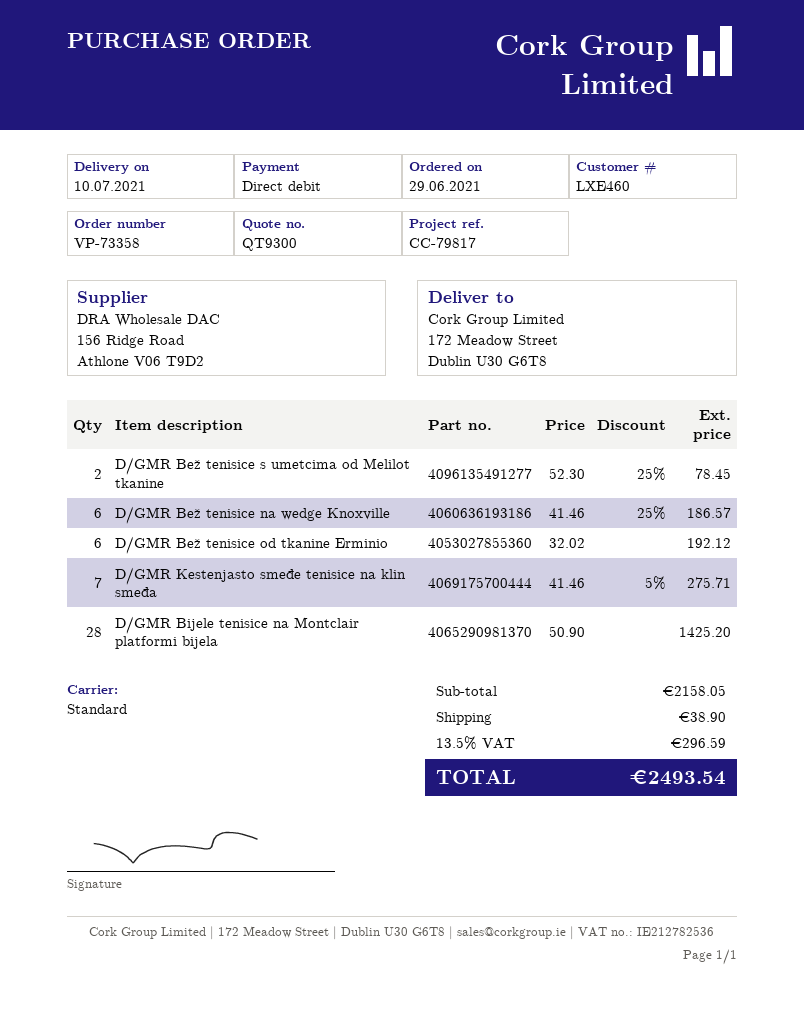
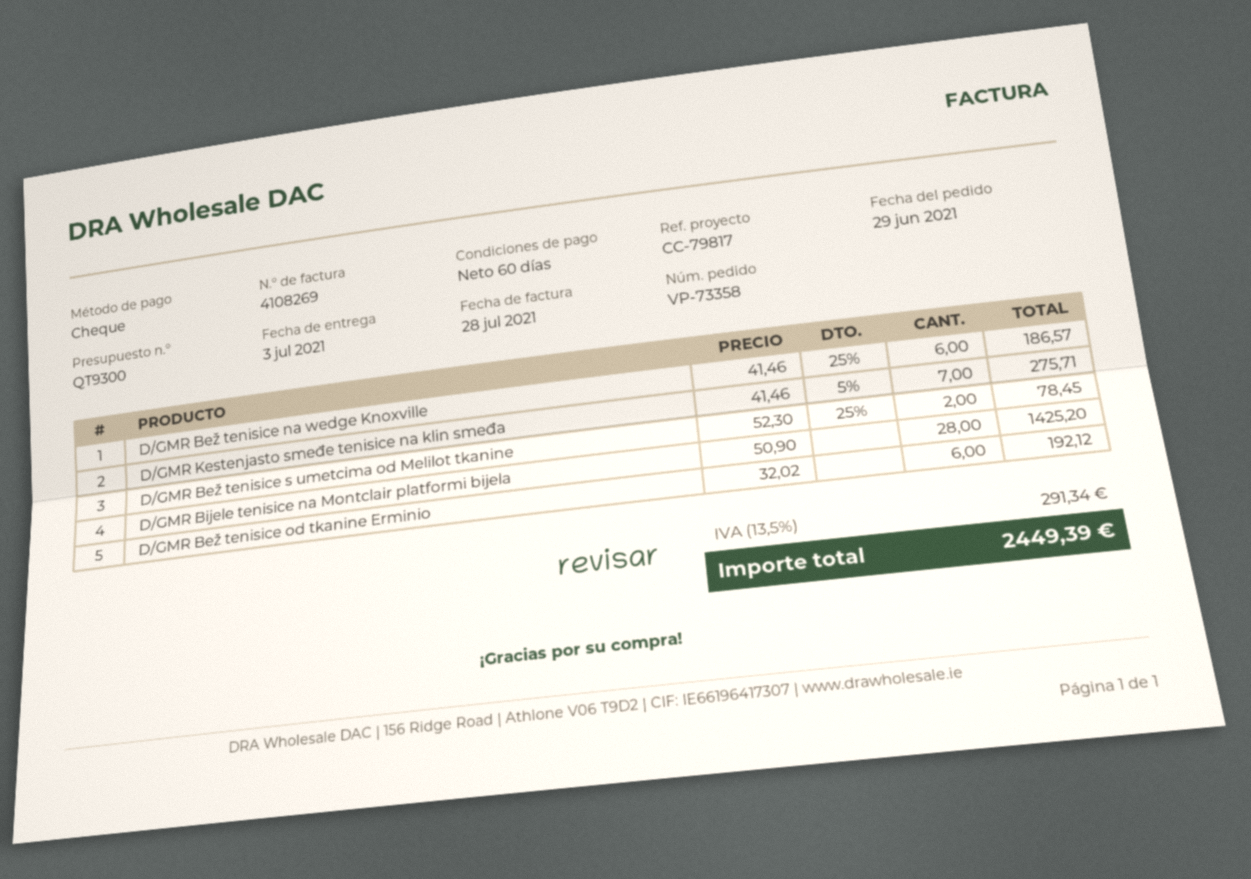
delivery date: 2021-07-10 -> 2021-07-03
payment method: direct debit -> cheque
shipping: 38.90 -> none
tax: 13.5% = 296.59 -> 13.5% = 291.34
total: 2493.54 -> 2449.39

